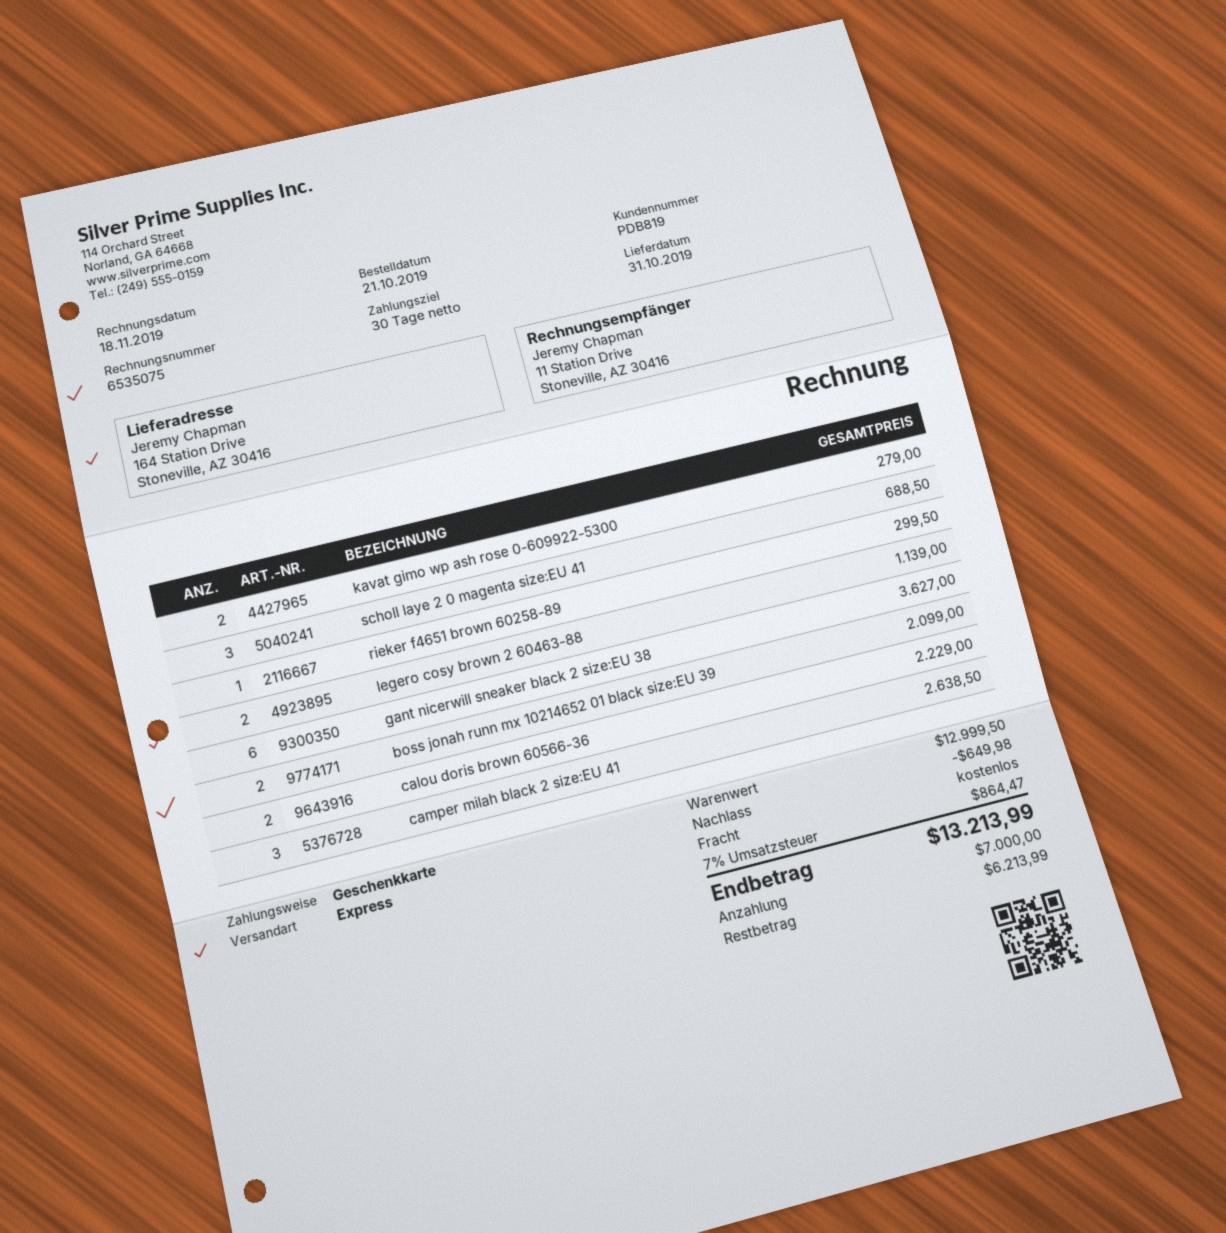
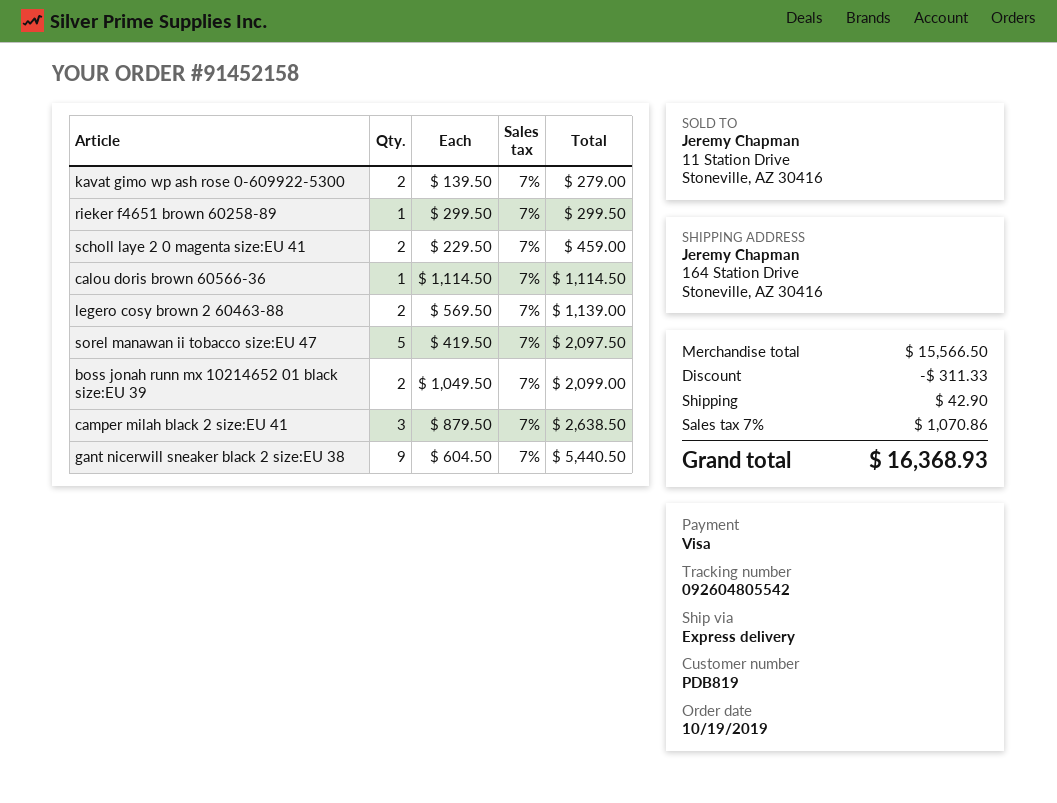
order date: 2019-10-21 -> 2019-10-19
payment method: gift card -> Visa
scholl laye 2 0 magenta size:EU 41: 3 for 688.50 -> 2 for 459.00
gant nicerwill sneaker black 2 size:EU 38: 6 for 3627.00 -> 9 for 5440.50
calou doris brown 60566-36: 2 for 2229.00 -> 1 for 1114.50
sorel manawan ii tobacco size:EU 47: none -> 5 for 2097.50
subtotal: 12999.50 -> 15566.50
discount: 649.98 -> 311.33
shipping: 0.00 -> 42.90
tax: 7% = 864.47 -> 7% = 1070.86
total: 13213.99 -> 16368.93

